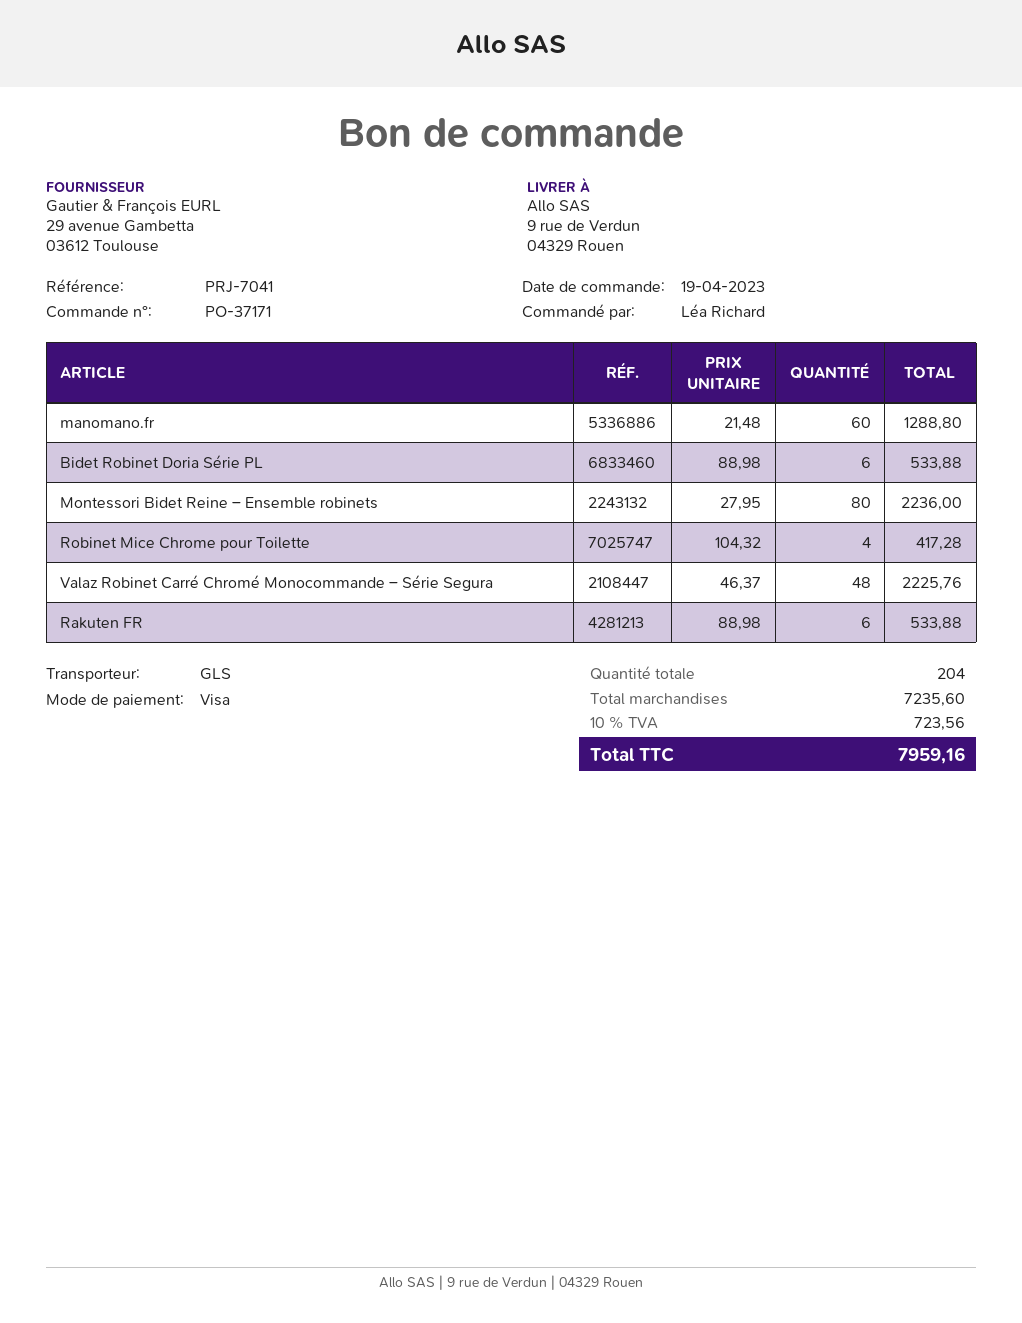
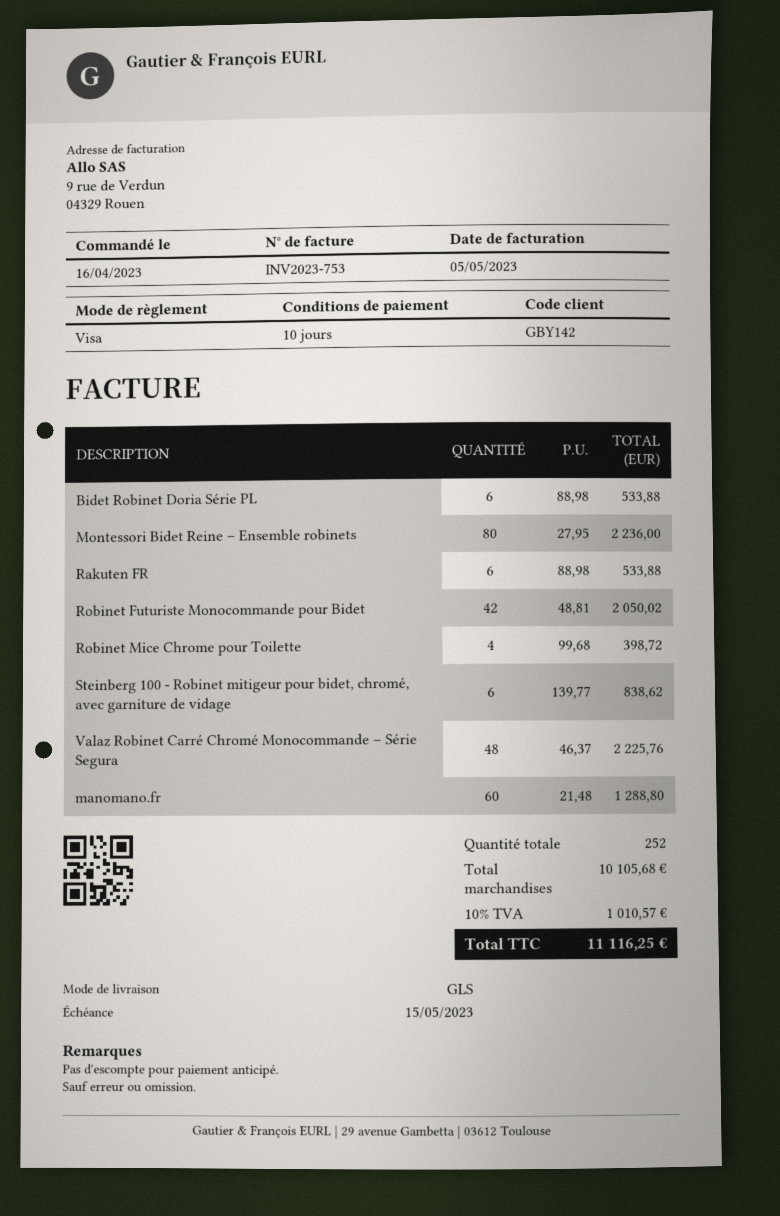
order date: 2023-04-19 -> 2023-04-16
Robinet Mice Chrome pour Toilette: 4 x 104.32 = 417.28 -> 4 x 99.68 = 398.72
Robinet Futuriste Monocommande pour Bidet: none -> 42 x 48.81 = 2050.02
Steinberg 100 - Robinet mitigeur pour bidet, chromé, avec garniture de vidage: none -> 6 x 139.77 = 838.62
total quantity: 204 -> 252
subtotal: 7235.60 -> 10105.68
tax: 10% = 723.56 -> 10% = 1010.57
total: 7959.16 -> 11116.25

